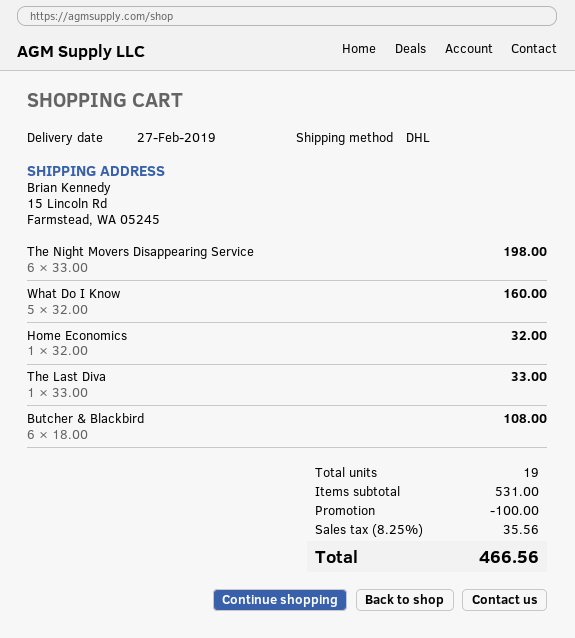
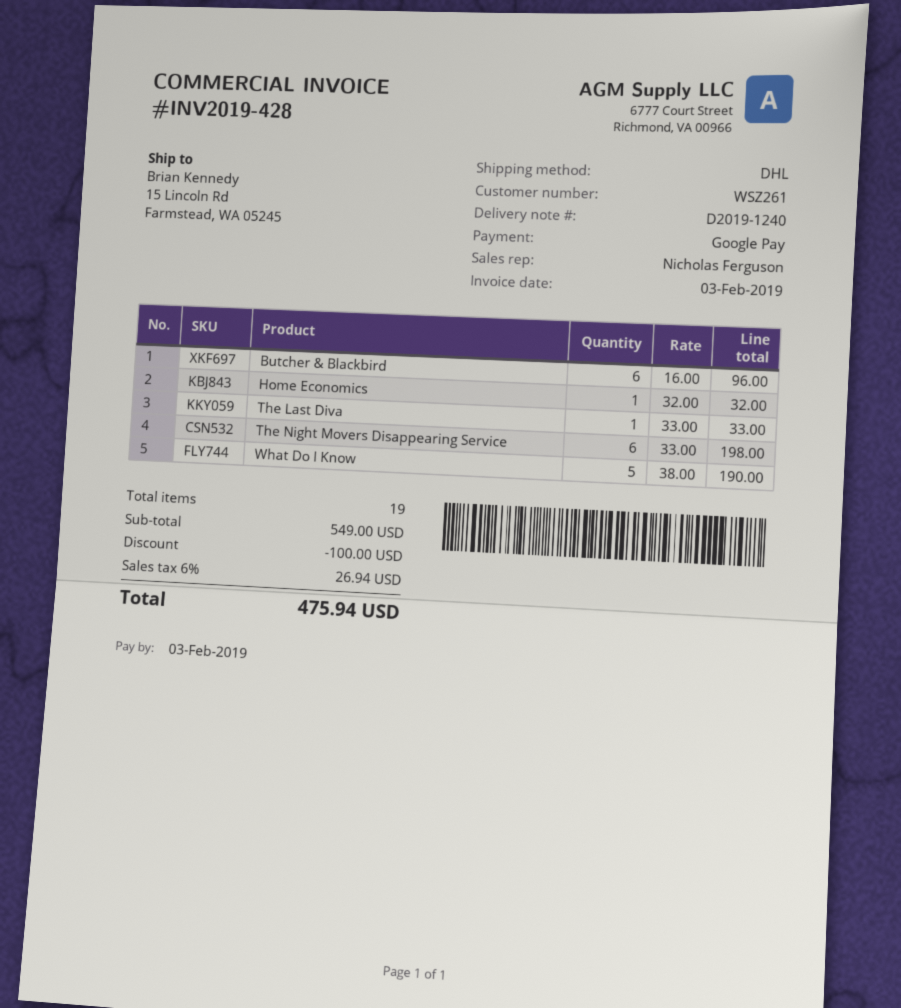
What Do I Know: 5 x 32.00 = 160.00 -> 5 x 38.00 = 190.00
Butcher & Blackbird: 6 x 18.00 = 108.00 -> 6 x 16.00 = 96.00
subtotal: 531.00 -> 549.00
tax: 8.25% = 35.56 -> 6% = 26.94
total: 466.56 -> 475.94

